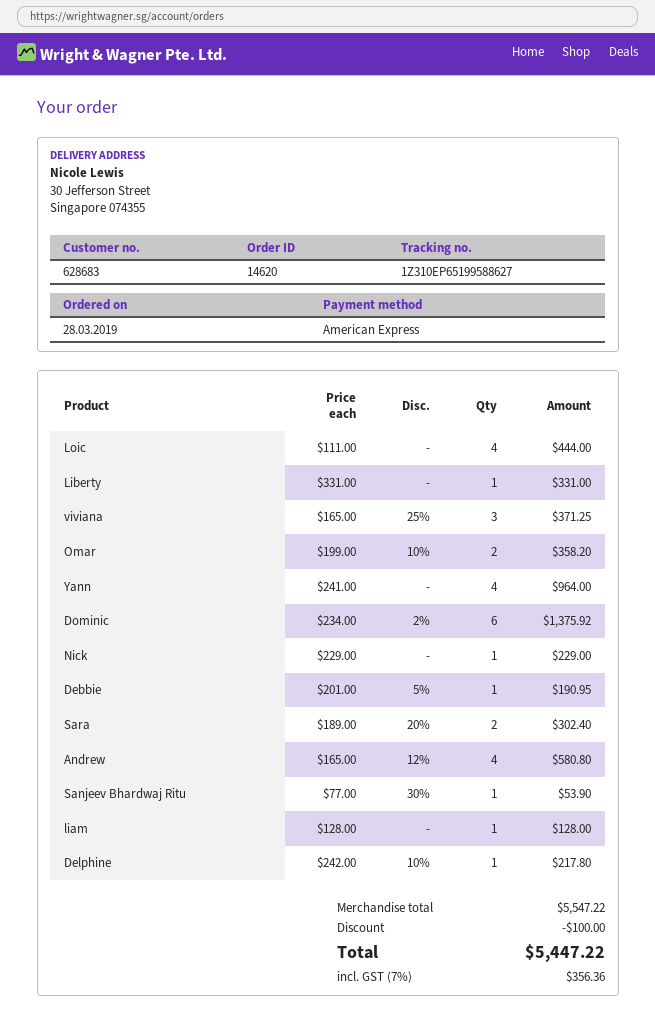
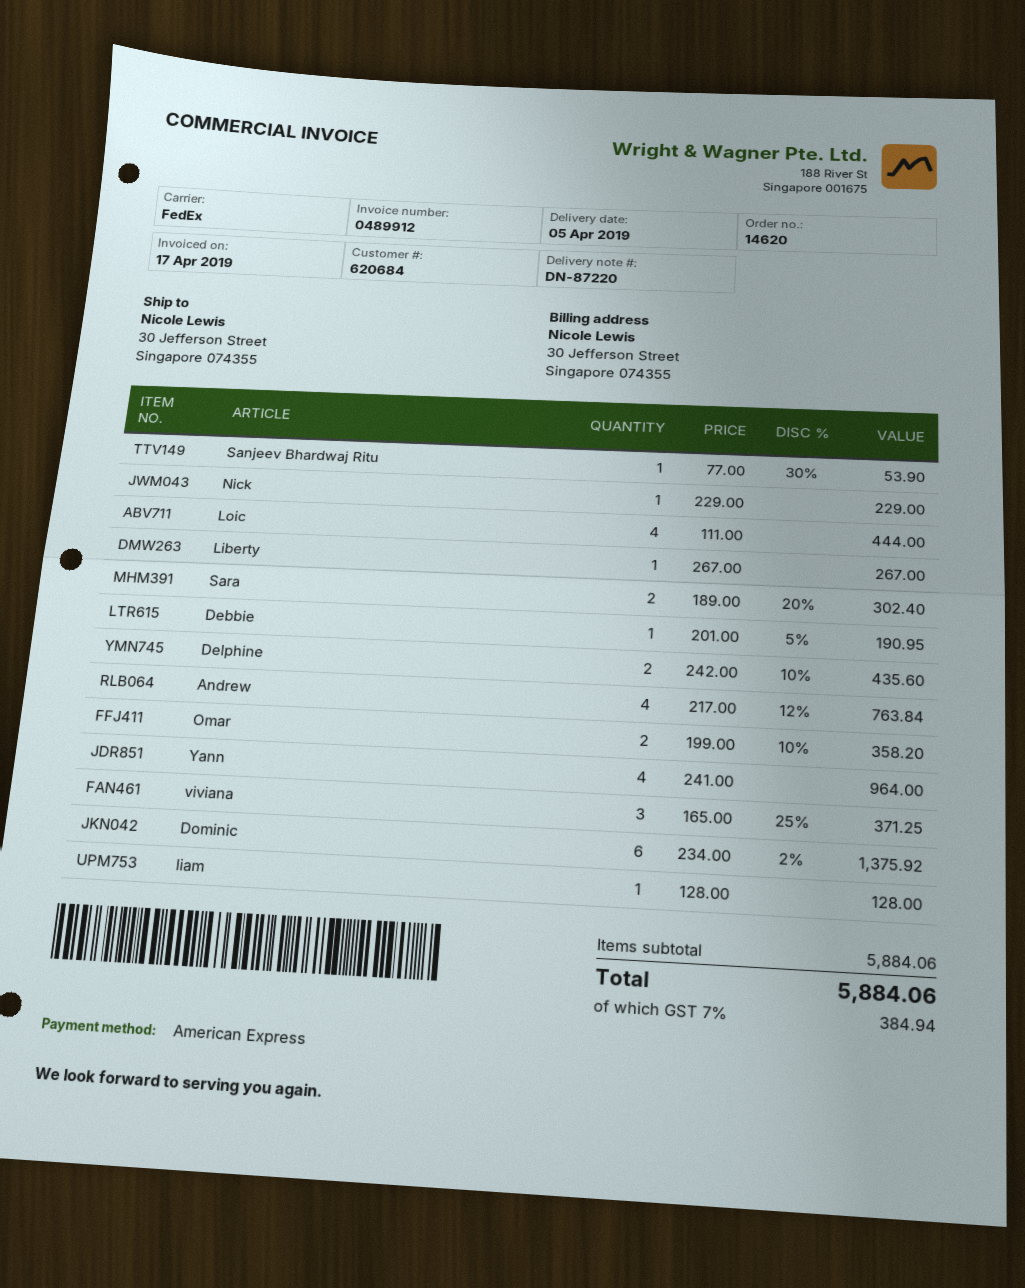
customer number: 628683 -> 620684
Liberty: 1 x 331.00 = 331.00 -> 1 x 267.00 = 267.00
Andrew: 4 x 165.00 - 12% = 580.80 -> 4 x 217.00 - 12% = 763.84
Delphine: 1 x 242.00 - 10% = 217.80 -> 2 x 242.00 - 10% = 435.60
subtotal: 5547.22 -> 5884.06
discount: 100.00 -> none
tax: 7% = 356.36 -> 7% = 384.94
total: 5447.22 -> 5884.06

